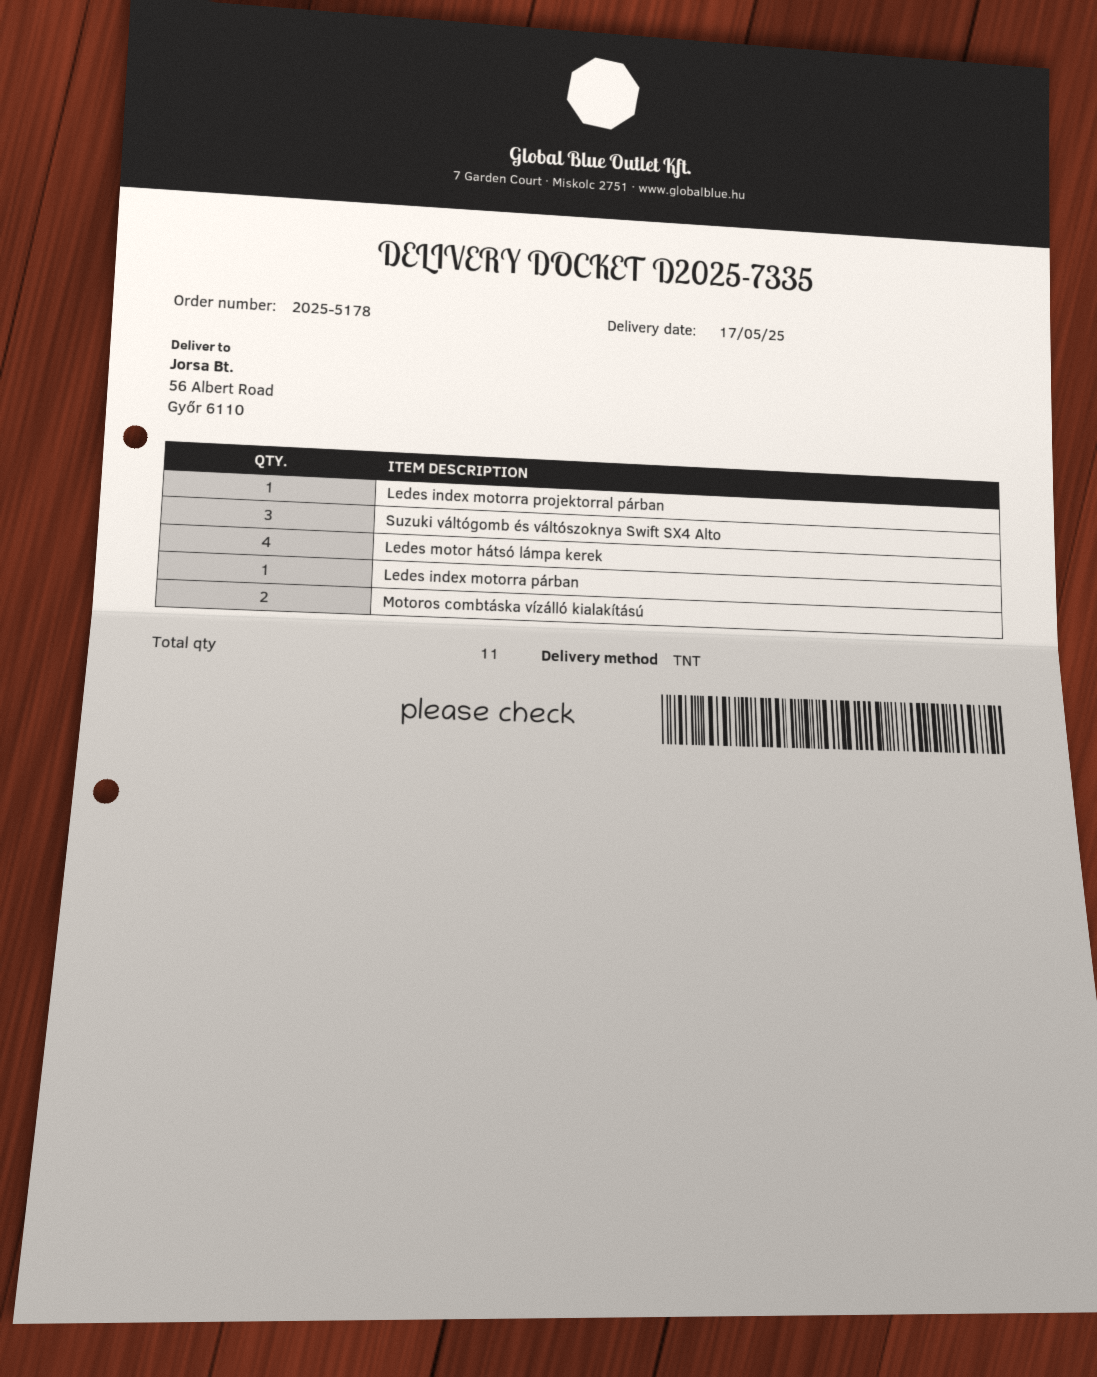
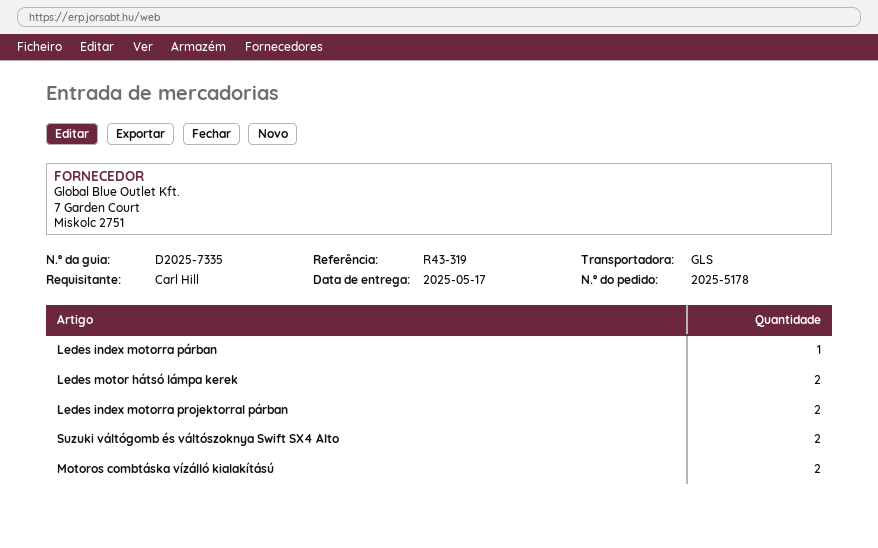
shipping method: TNT -> GLS
Ledes index motorra projektorral párban: 1 -> 2
Suzuki váltógomb és váltószoknya Swift SX4 Alto: 3 -> 2
Ledes motor hátsó lámpa kerek: 4 -> 2

